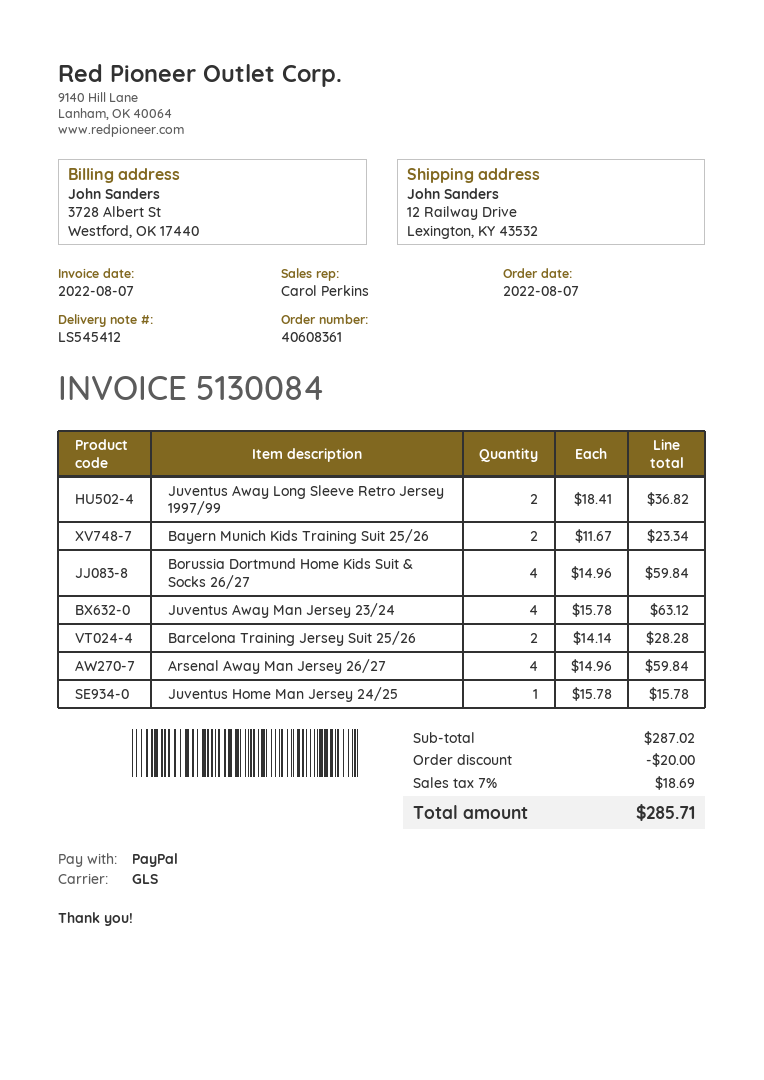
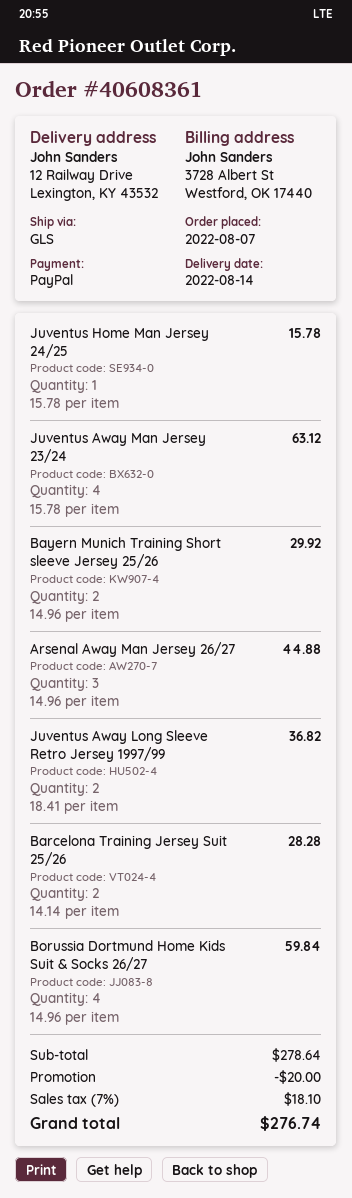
Bayern Munich Kids Training Suit 25/26: 2 x 11.67 = 23.34 -> none
Arsenal Away Man Jersey 26/27: 4 x 14.96 = 59.84 -> 3 x 14.96 = 44.88
Bayern Munich Training Short sleeve Jersey 25/26: none -> 2 x 14.96 = 29.92
subtotal: 287.02 -> 278.64
tax: 7% = 18.69 -> 7% = 18.10
total: 285.71 -> 276.74

